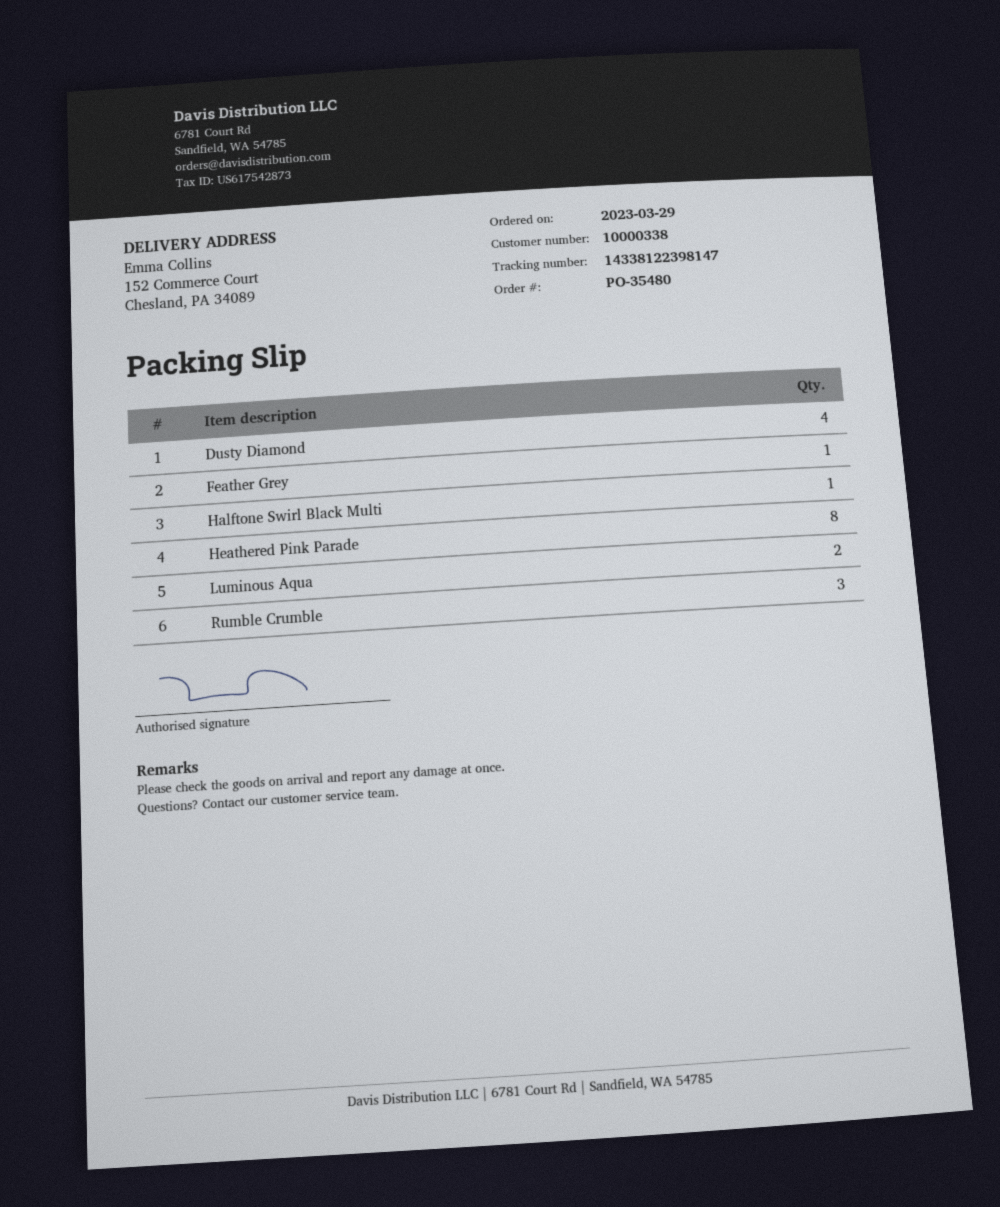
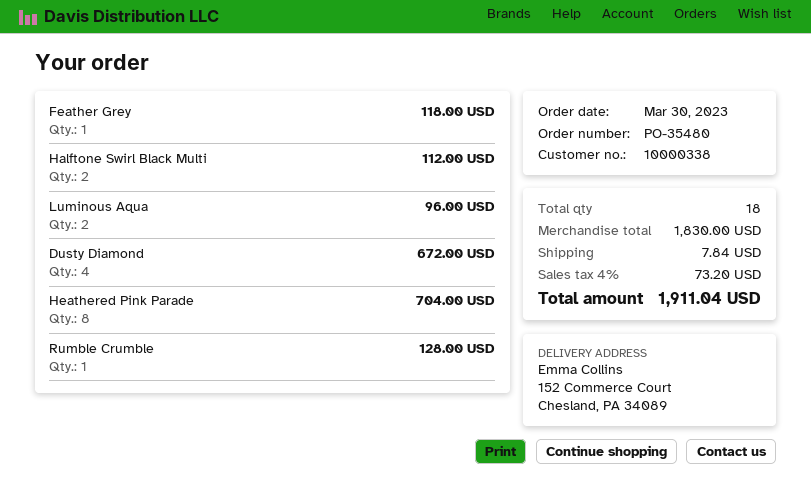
order date: 2023-03-29 -> 2023-03-30
Halftone Swirl Black Multi: 1 -> 2
Rumble Crumble: 3 -> 1

